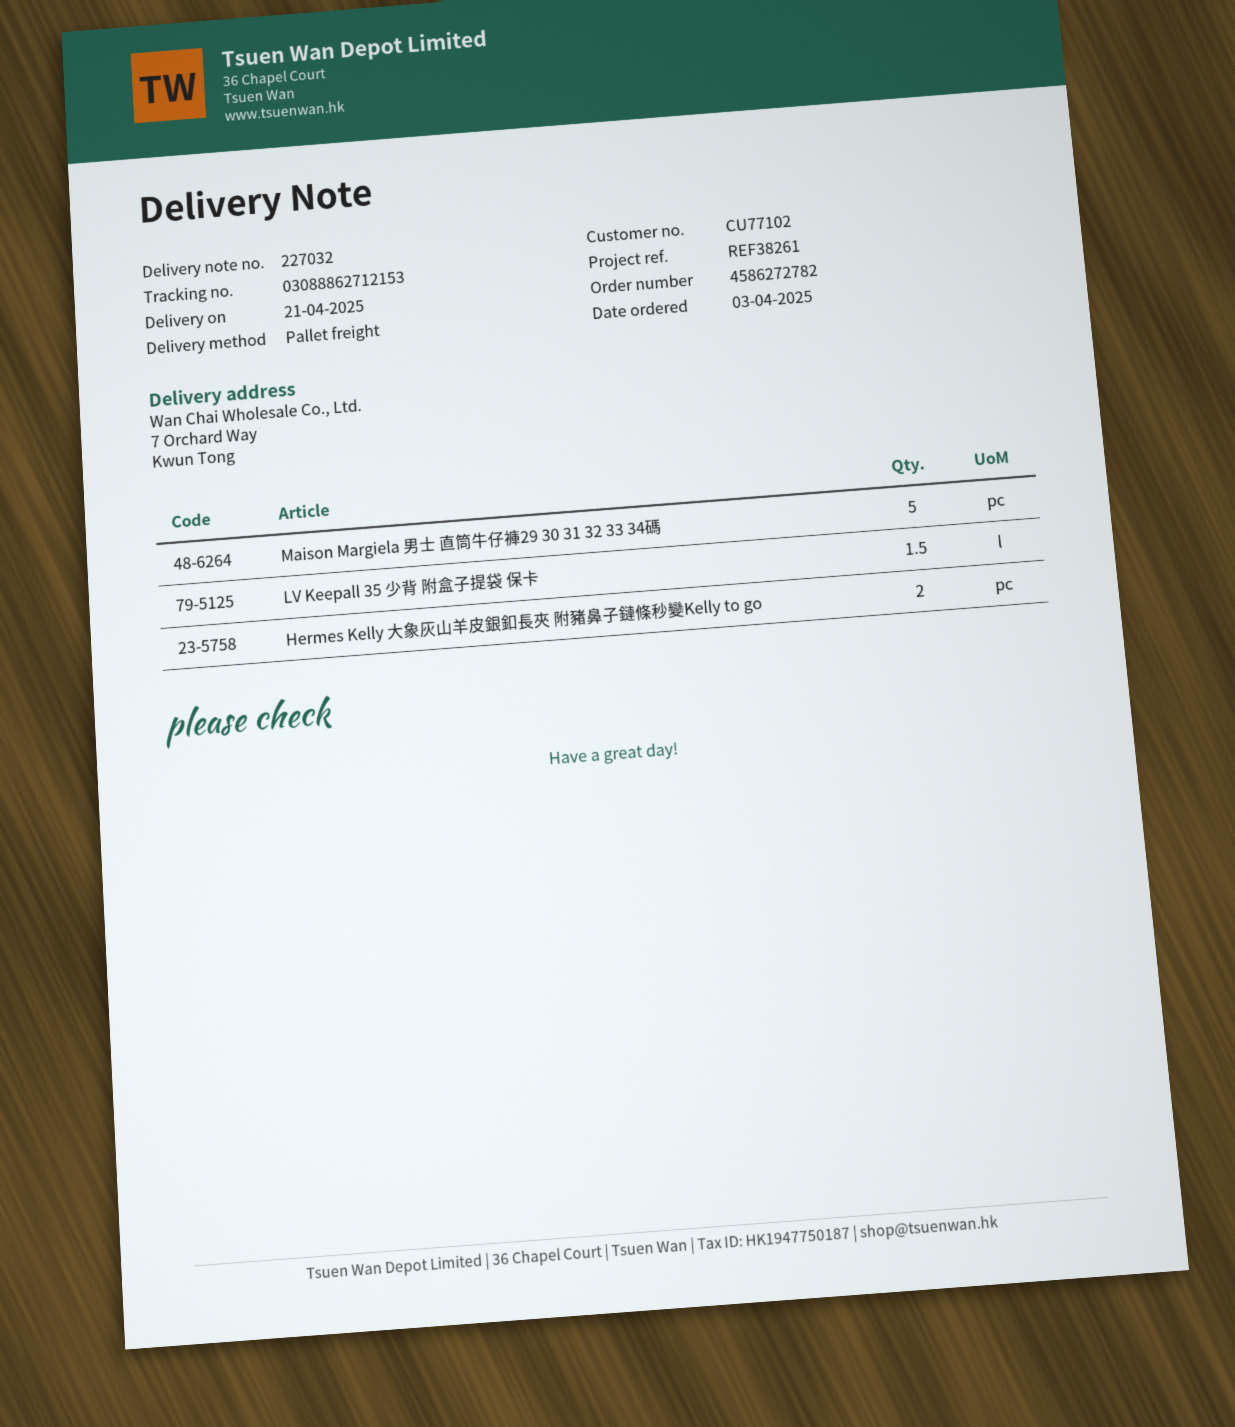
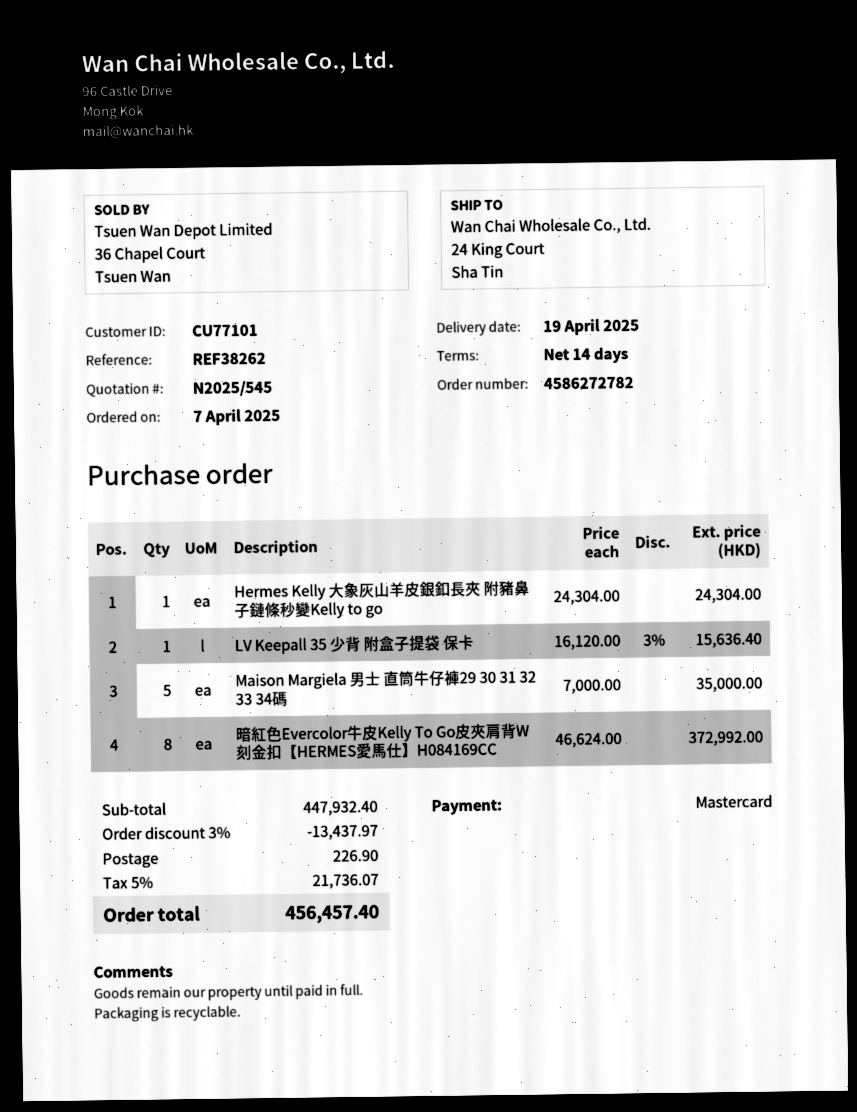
order date: 2025-04-03 -> 2025-04-07
delivery date: 2025-04-21 -> 2025-04-19
customer number: CU77102 -> CU77101
reference: REF38261 -> REF38262
ship to: 7 Orchard Way, Kwun Tong -> 24 King Court, Sha Tin
LV Keepall 35 少背 附盒子提袋 保卡: 1.5 -> 1
Hermes Kelly 大象灰山羊皮銀釦長夾 附豬鼻子鏈條秒變Kelly to go: 2 -> 1
暗紅色Evercolor牛皮Kelly To Go皮夾肩背W刻金扣【HERMES愛馬仕】H084169CC: none -> 8

